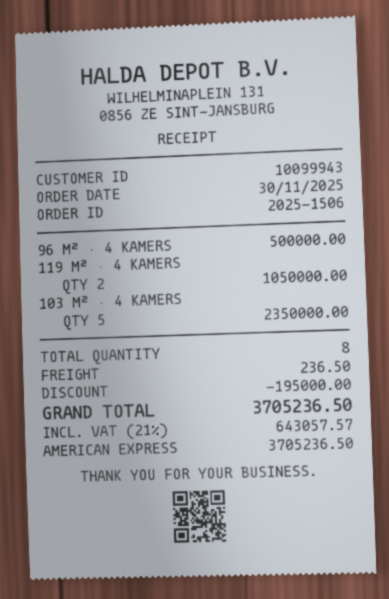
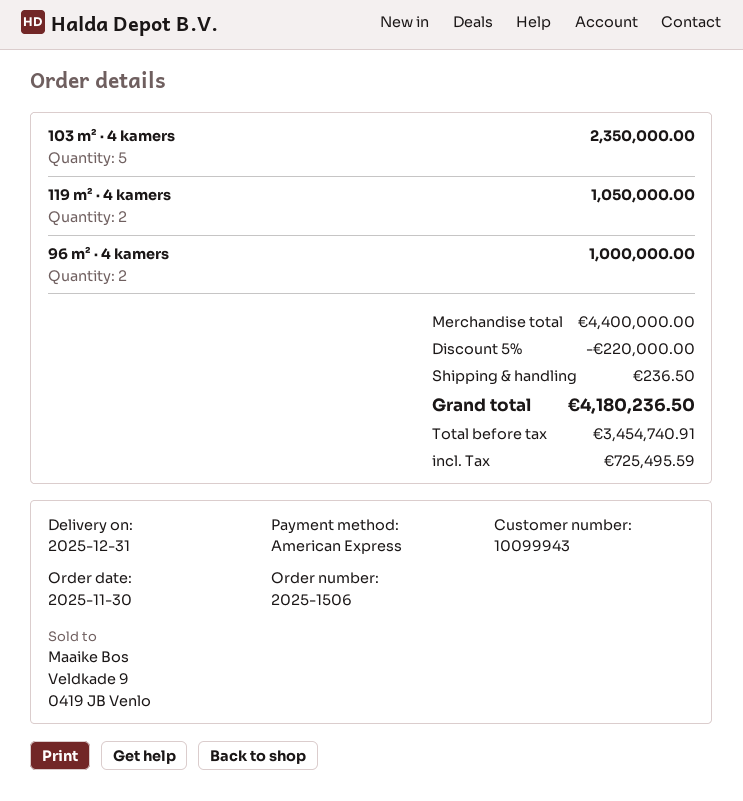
96 M² · 4 KAMERS: 1 for 500000.00 -> 2 for 1000000.00
discount: 195000.00 -> 220000.00
tax: 643057.57 -> 725495.59
total: 3705236.50 -> 4180236.50

